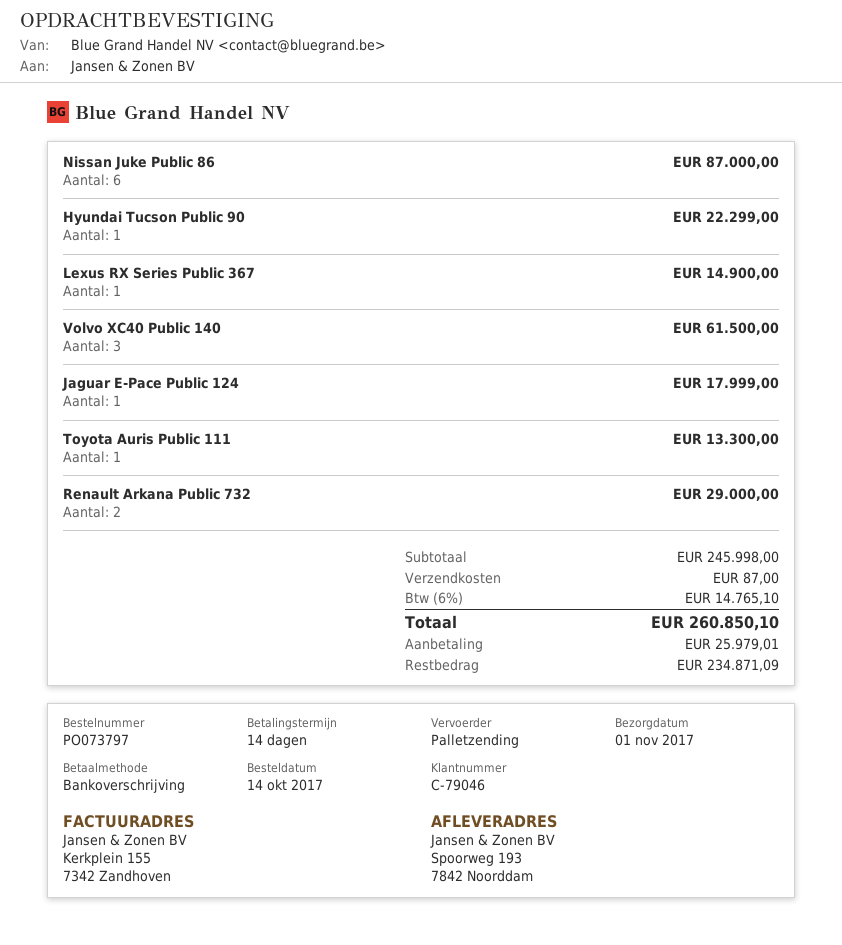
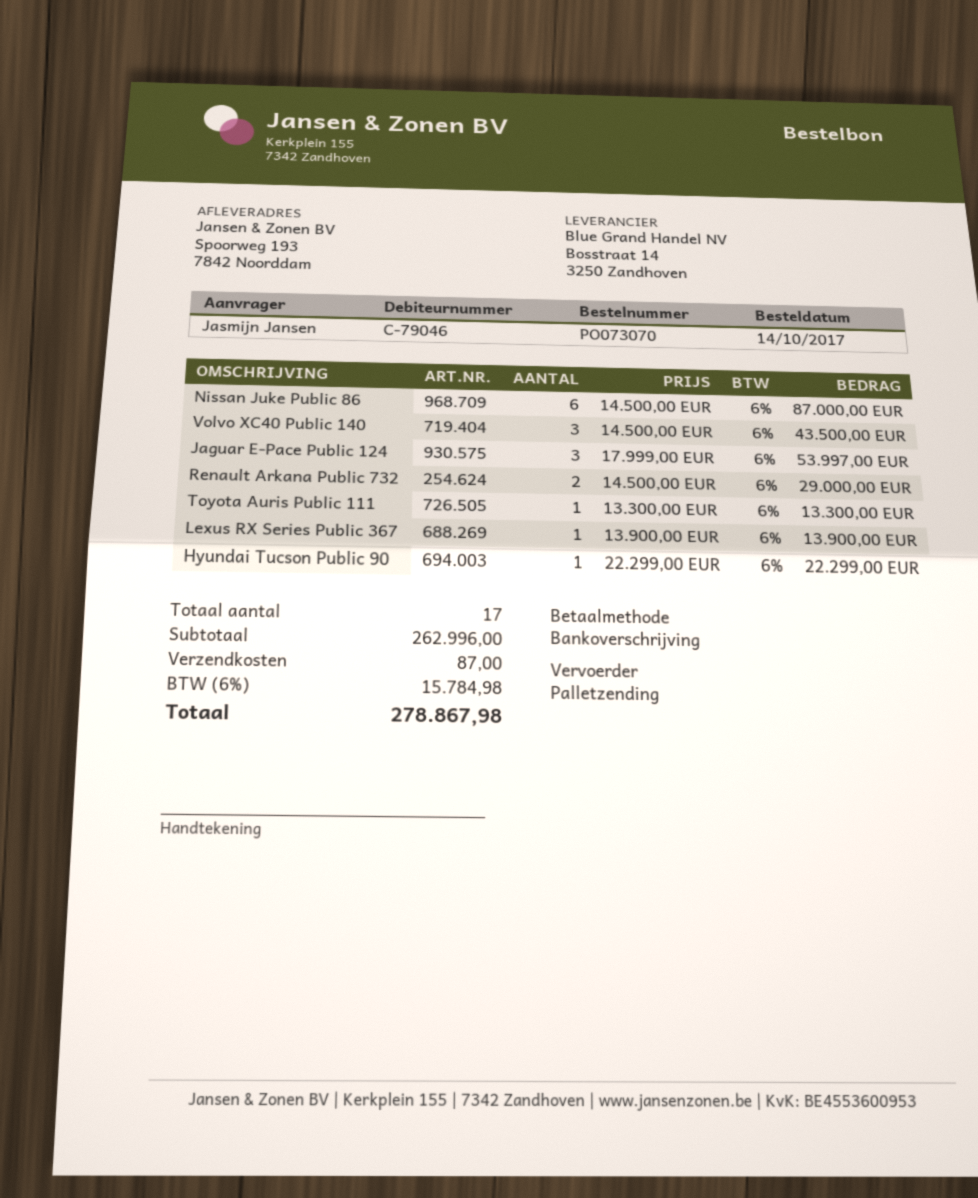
order number: PO073797 -> PO073070
Lexus RX Series Public 367: 1 for 14900.00 -> 1 for 13900.00
Volvo XC40 Public 140: 3 for 61500.00 -> 3 for 43500.00
Jaguar E-Pace Public 124: 1 for 17999.00 -> 3 for 53997.00
subtotal: 245998.00 -> 262996.00
tax: 6% = 14765.10 -> 6% = 15784.98
total: 260850.10 -> 278867.98

